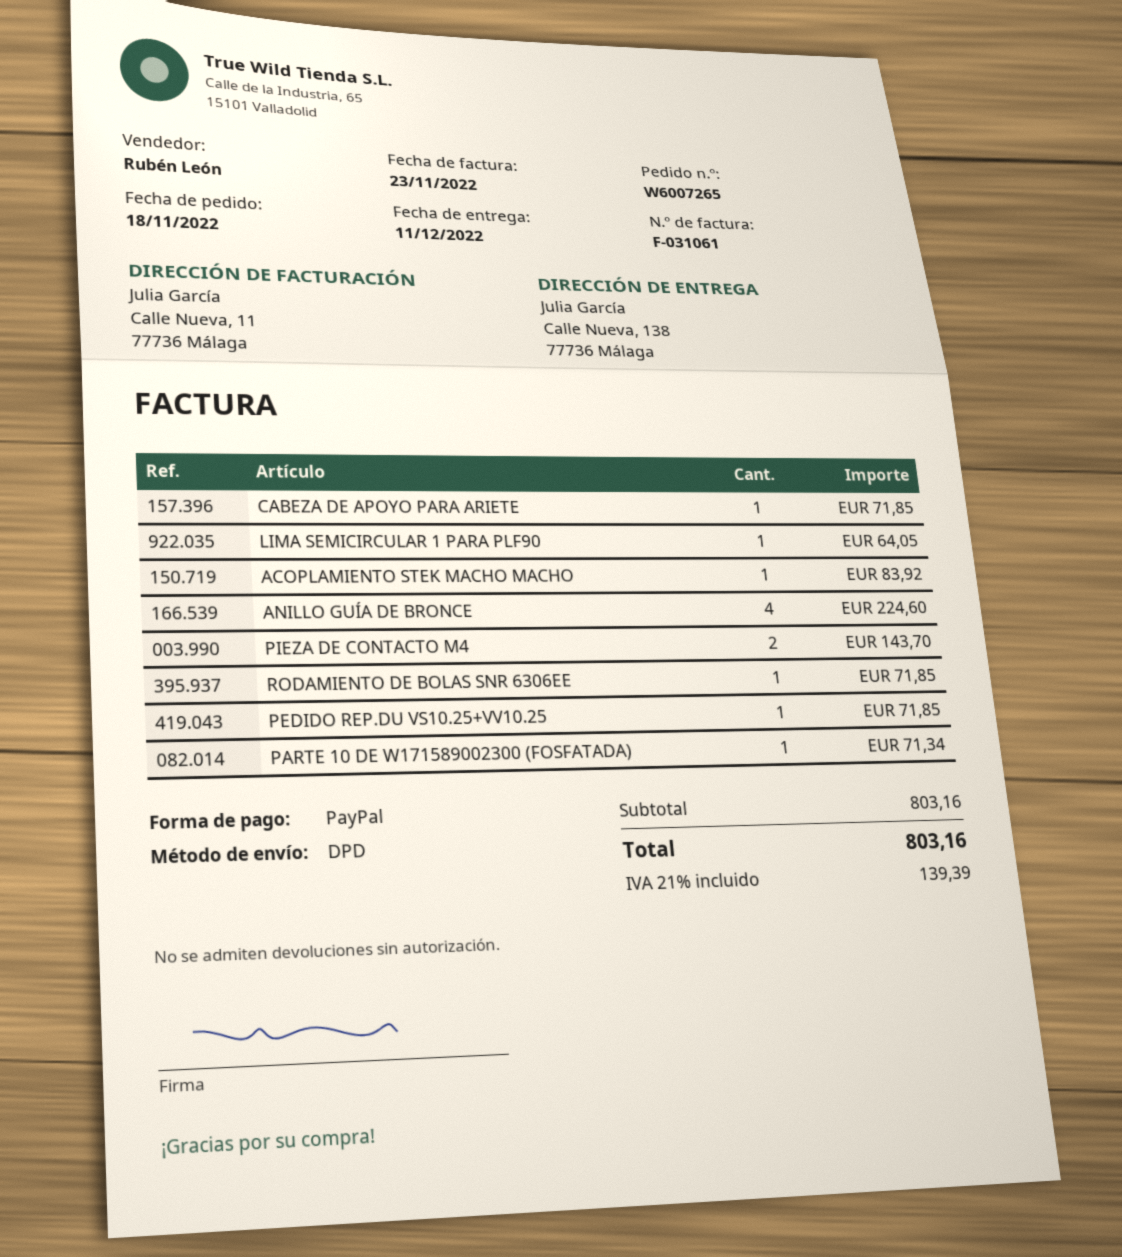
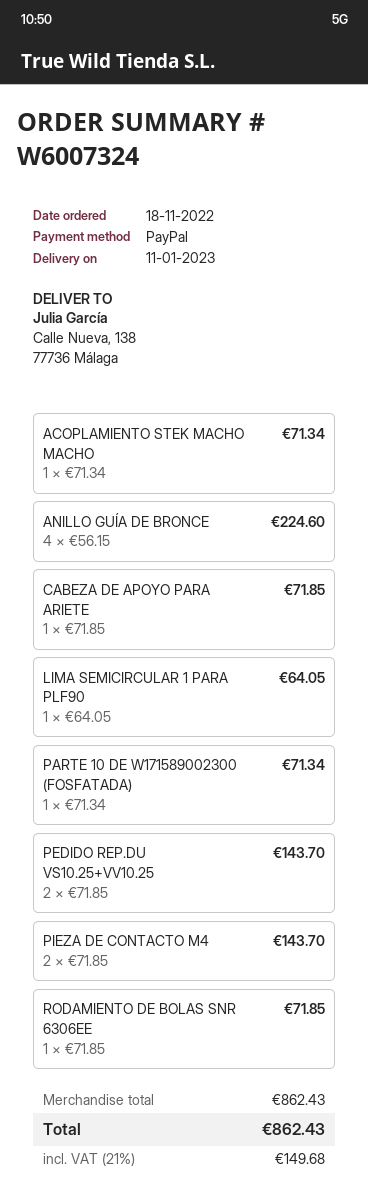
order number: W6007265 -> W6007324
delivery date: 2022-12-11 -> 2023-01-11
ACOPLAMIENTO STEK MACHO MACHO: 1 for 83.92 -> 1 for 71.34
PEDIDO REP.DU VS10.25+VV10.25: 1 for 71.85 -> 2 for 143.70
subtotal: 803.16 -> 862.43
tax: 21% = 139.39 -> 21% = 149.68
total: 803.16 -> 862.43

